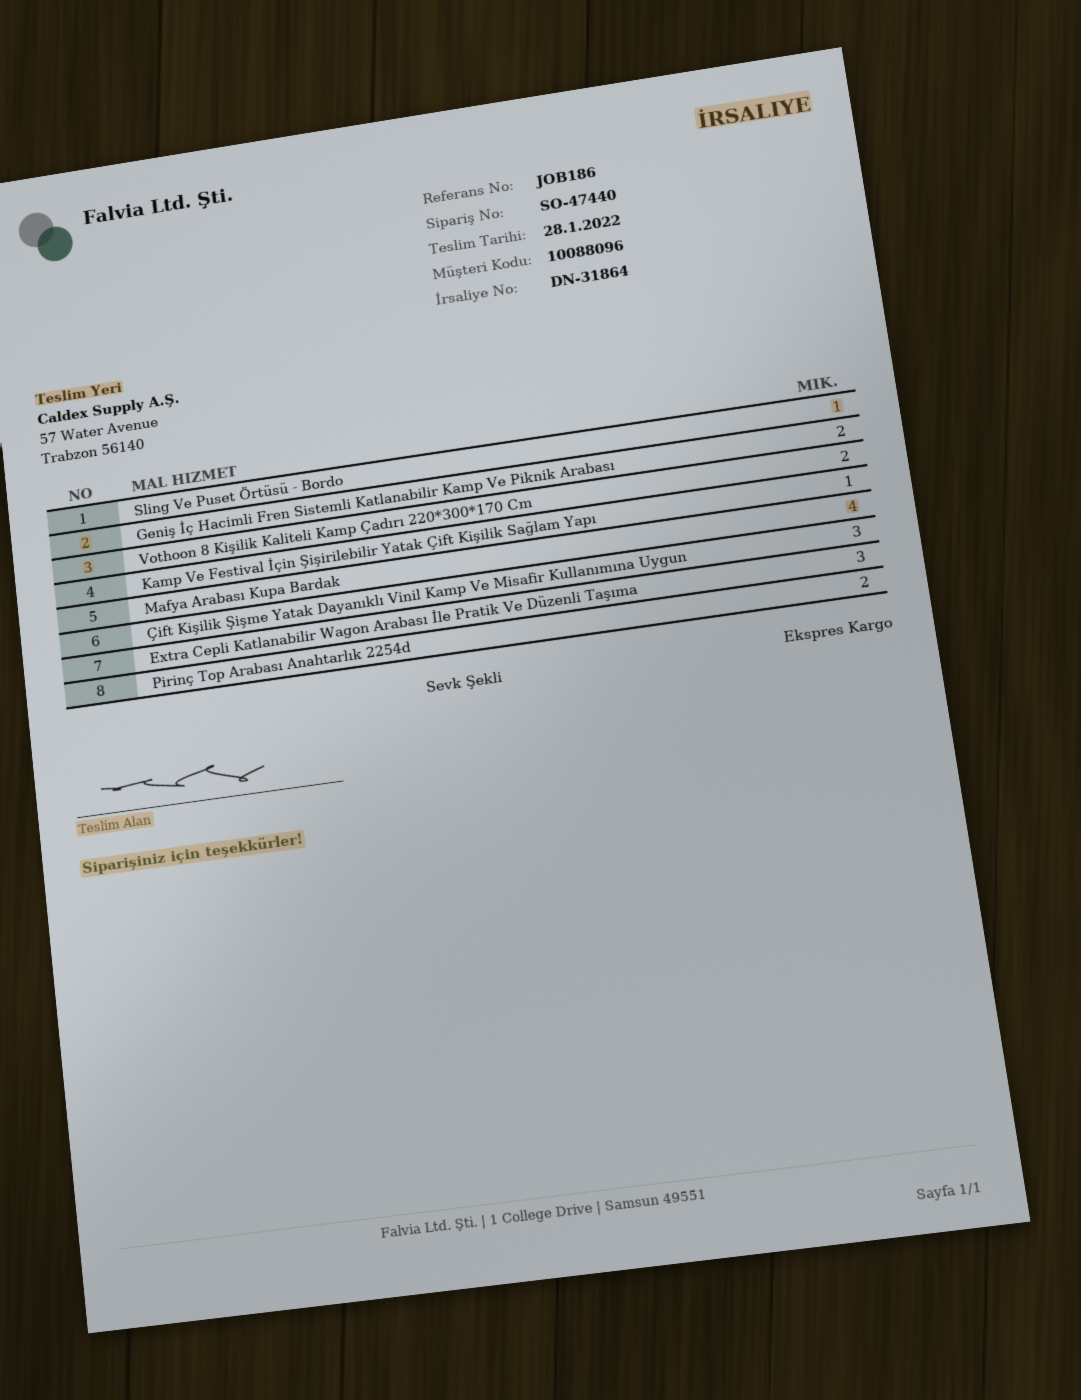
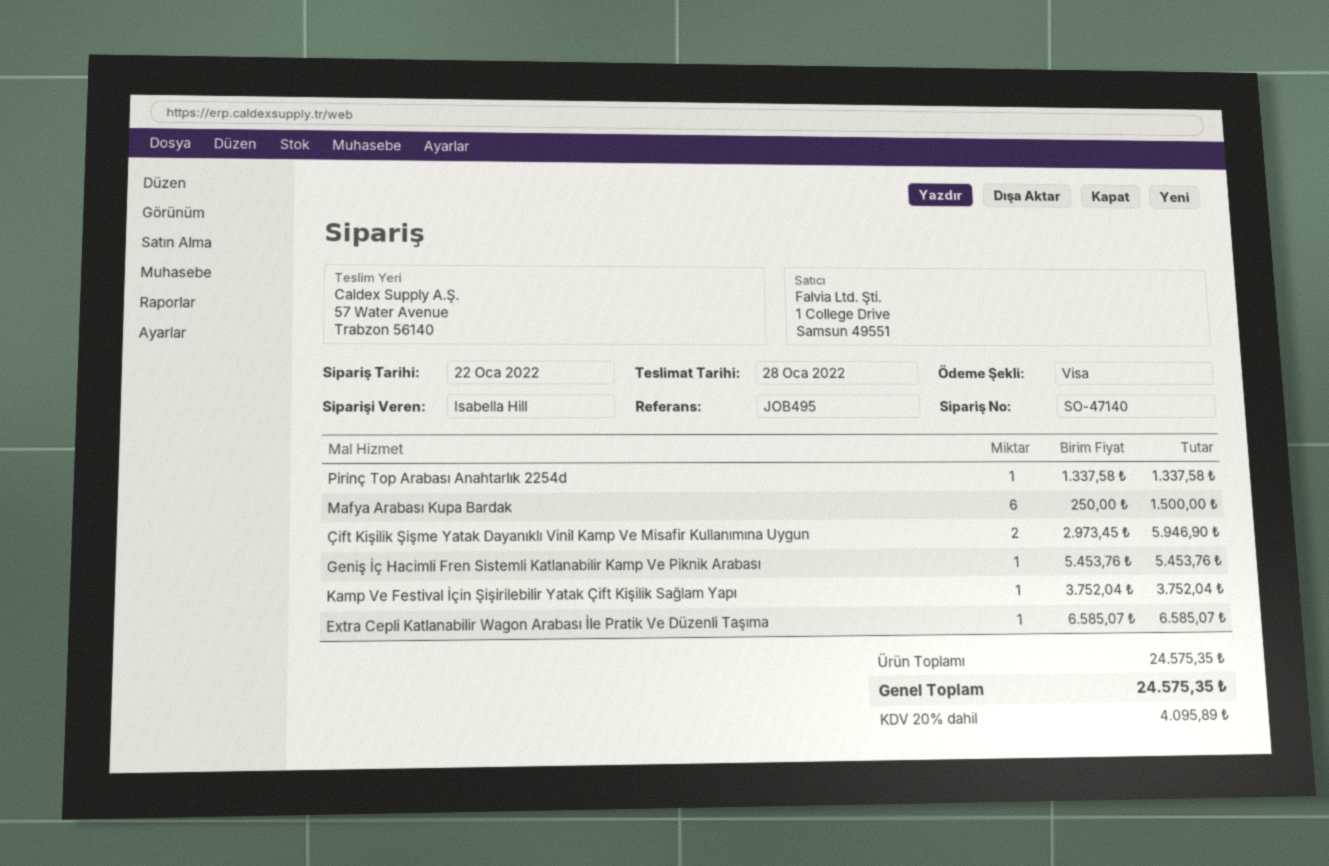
order number: SO-47440 -> SO-47140
reference: JOB186 -> JOB495
Sling Ve Puset Örtüsü - Bordo: 1 -> none
Geniş İç Hacimli Fren Sistemli Katlanabilir Kamp Ve Piknik Arabası: 2 -> 1
Vothoon 8 Kişilik Kaliteli Kamp Çadırı 220*300*170 Cm: 2 -> none
Mafya Arabası Kupa Bardak: 4 -> 6
Çift Kişilik Şişme Yatak Dayanıklı Vinil Kamp Ve Misafir Kullanımına Uygun: 3 -> 2
Extra Cepli Katlanabilir Wagon Arabası İle Pratik Ve Düzenli Taşıma: 3 -> 1
Pirinç Top Arabası Anahtarlık 2254d: 2 -> 1

